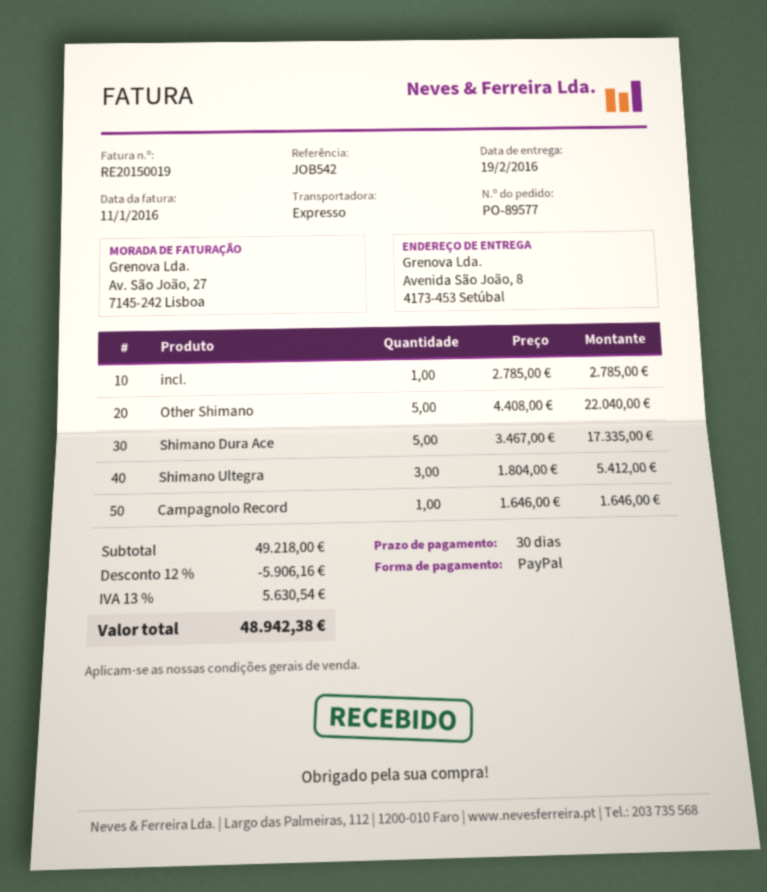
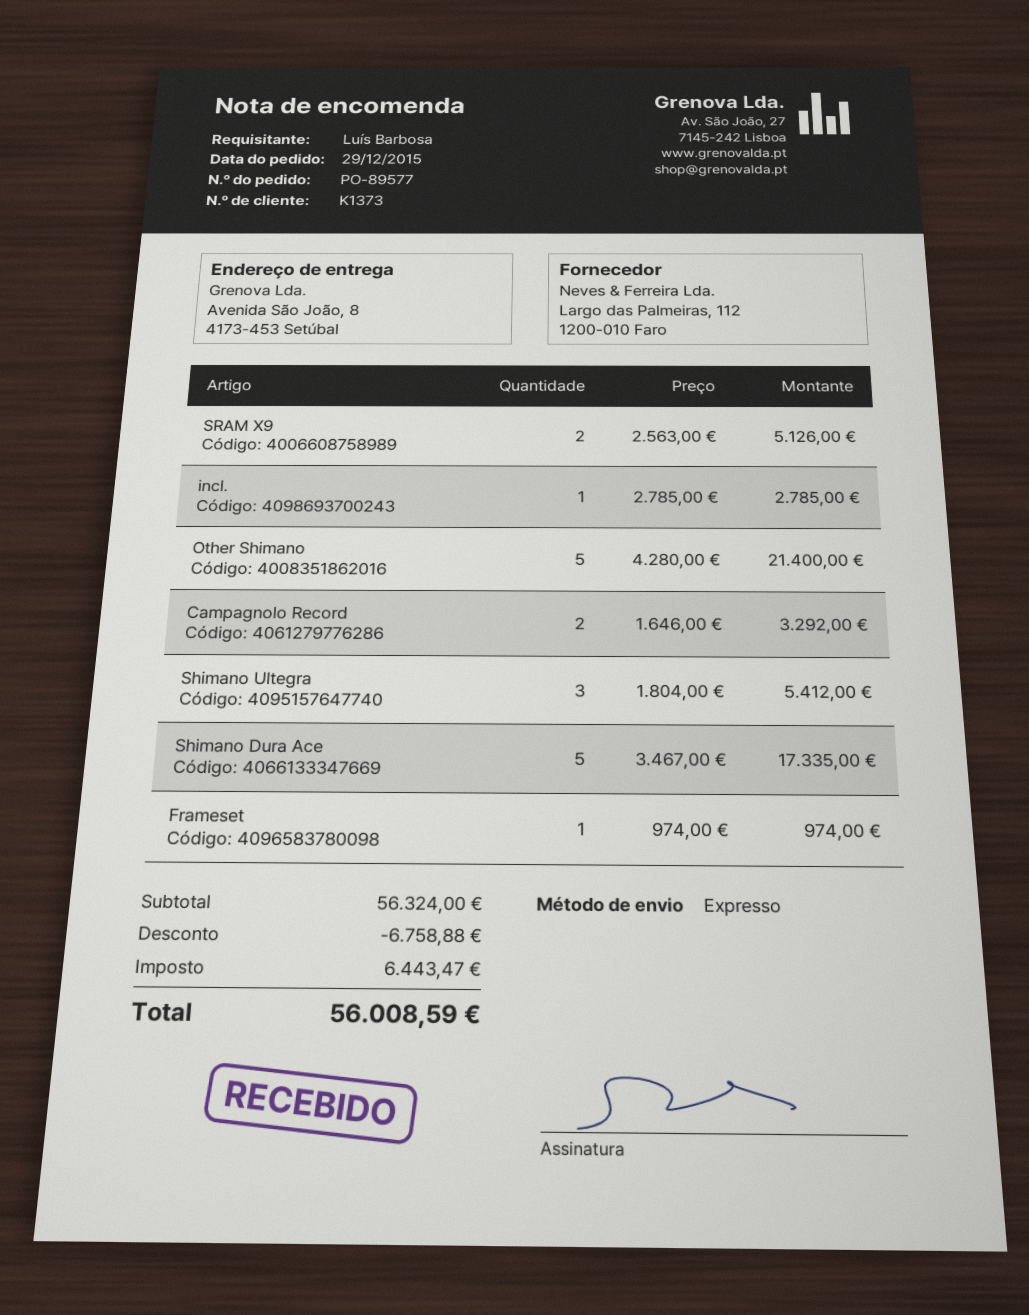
Other Shimano: 5 x 4408.00 = 22040.00 -> 5 x 4280.00 = 21400.00
Campagnolo Record: 1 x 1646.00 = 1646.00 -> 2 x 1646.00 = 3292.00
SRAM X9: none -> 2 x 2563.00 = 5126.00
Frameset: none -> 1 x 974.00 = 974.00
subtotal: 49218.00 -> 56324.00
discount: 5906.16 -> 6758.88
tax: 5630.54 -> 6443.47
total: 48942.38 -> 56008.59

